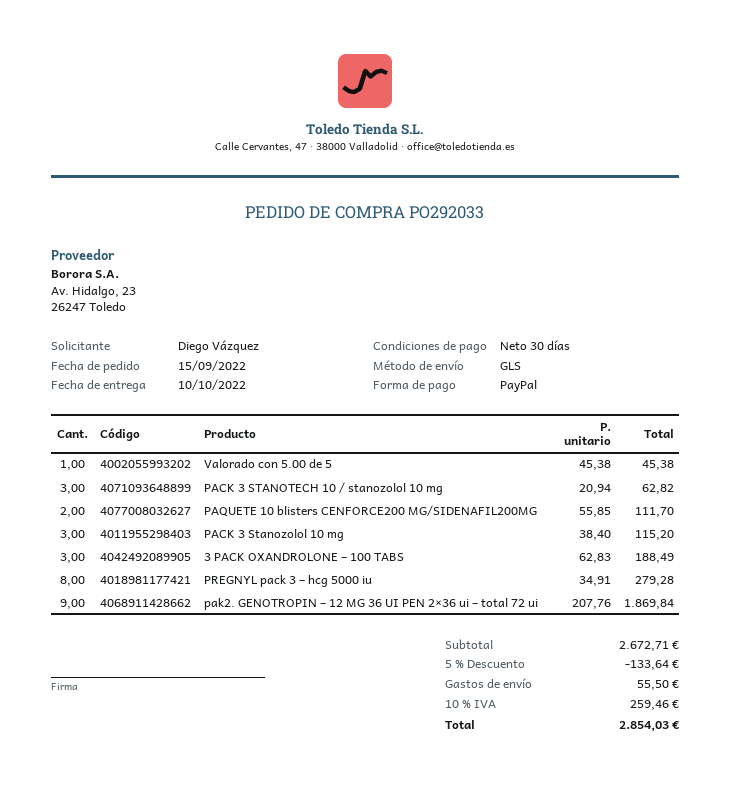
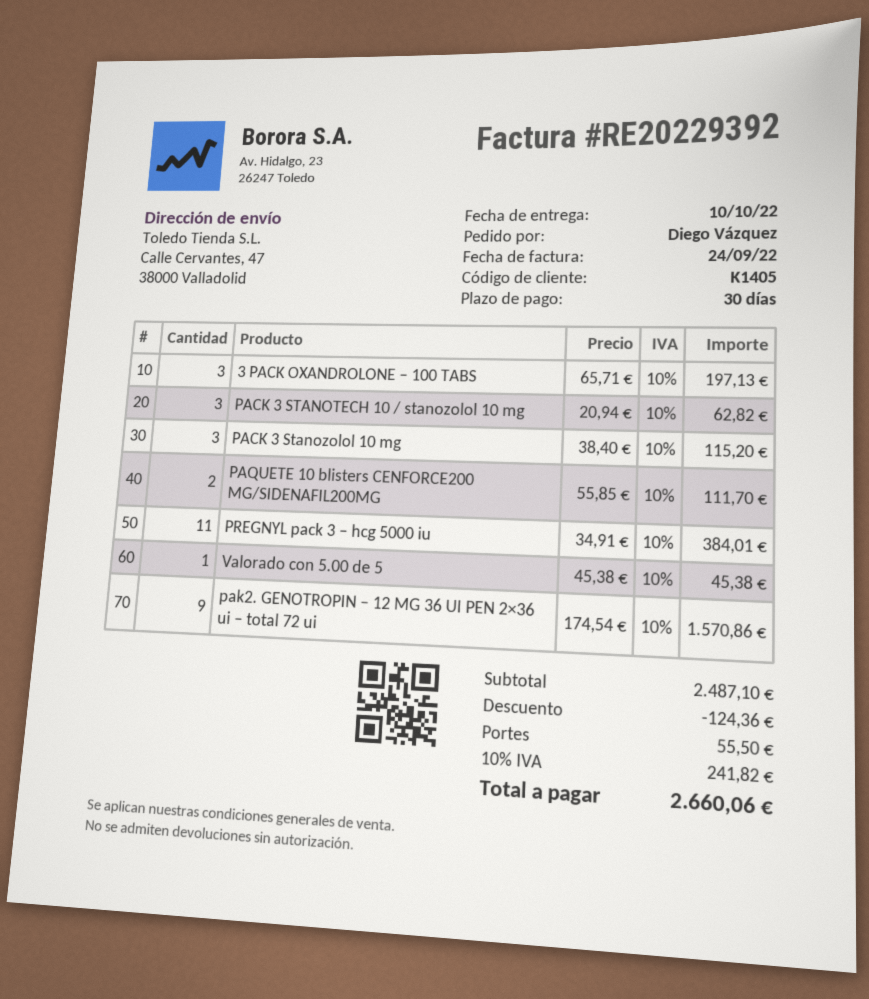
3 PACK OXANDROLONE – 100 TABS: 3 x 62.83 = 188.49 -> 3 x 65.71 = 197.13
PREGNYL pack 3 – hcg 5000 iu: 8 x 34.91 = 279.28 -> 11 x 34.91 = 384.01
pak2. GENOTROPIN – 12 MG 36 UI PEN 2×36 ui – total 72 ui: 9 x 207.76 = 1869.84 -> 9 x 174.54 = 1570.86
subtotal: 2672.71 -> 2487.10
discount: 133.64 -> 124.36
tax: 10% = 259.46 -> 10% = 241.82
total: 2854.03 -> 2660.06

